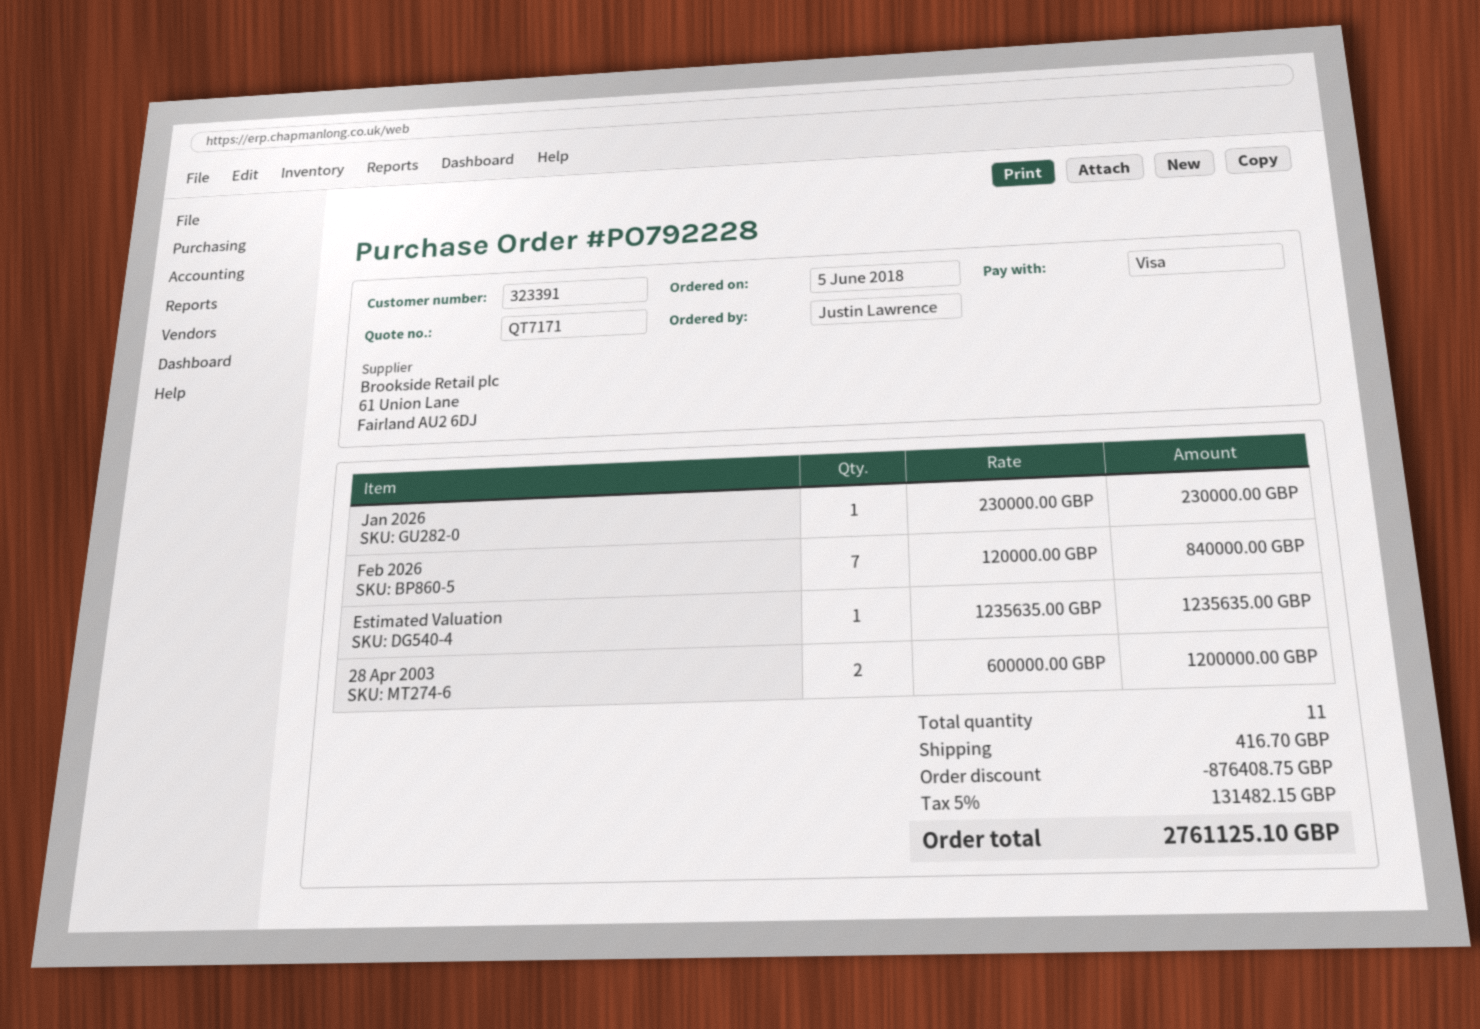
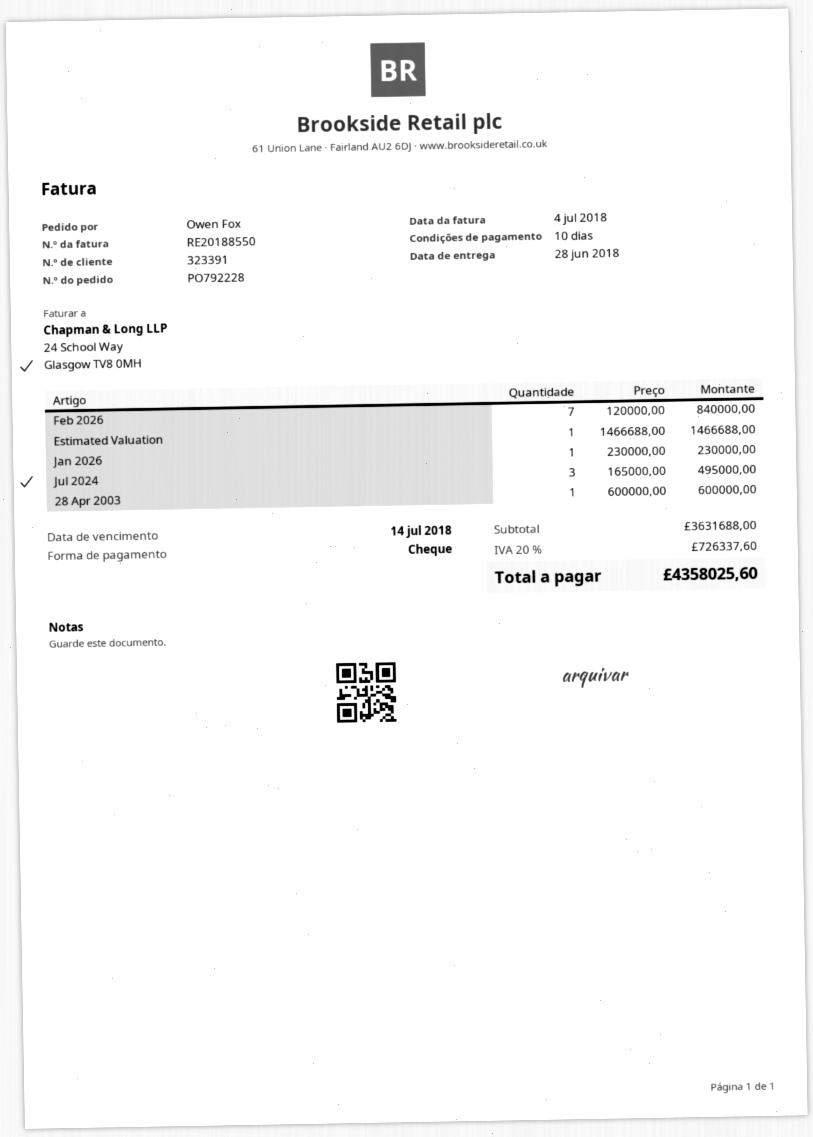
ordered by: Justin Lawrence -> Owen Fox
payment method: Visa -> cheque
Estimated Valuation: 1 x 1235635.00 = 1235635.00 -> 1 x 1466688.00 = 1466688.00
28 Apr 2003: 2 x 600000.00 = 1200000.00 -> 1 x 600000.00 = 600000.00
Jul 2024: none -> 3 x 165000.00 = 495000.00
discount: 876408.75 -> none
shipping: 416.70 -> none
tax: 5% = 131482.15 -> 20% = 726337.60
total: 2761125.10 -> 4358025.60

